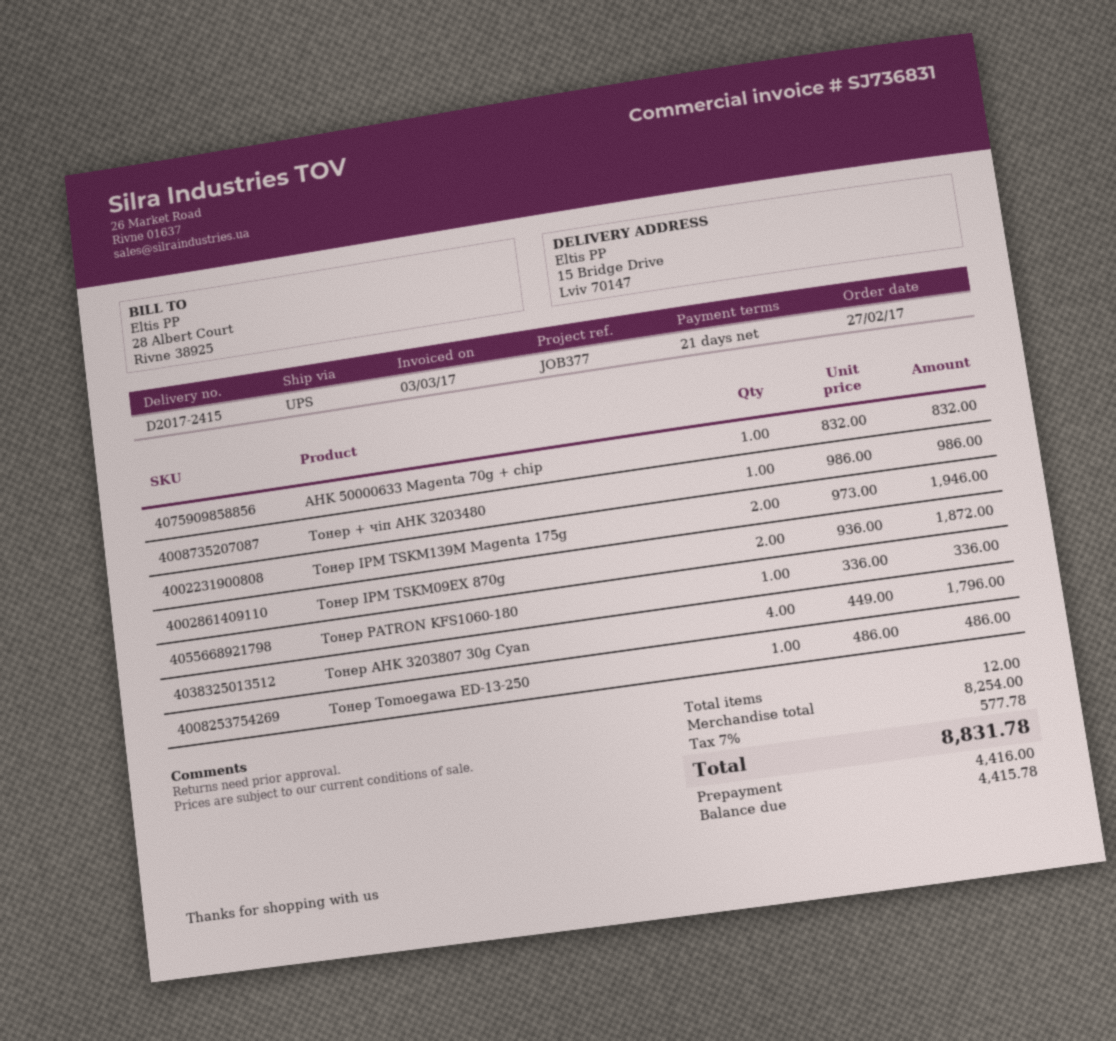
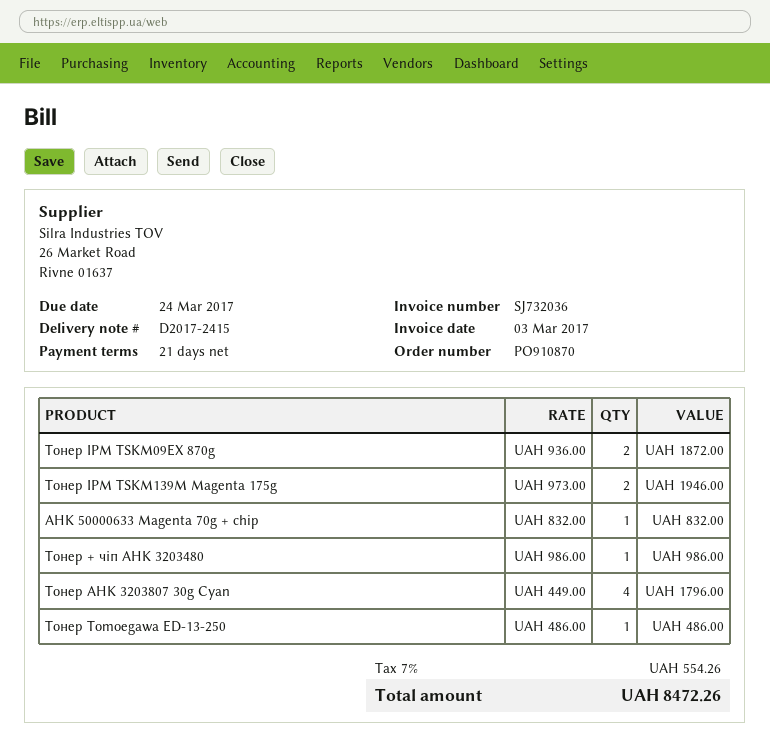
invoice number: SJ736831 -> SJ732036
Тонер PATRON KFS1060-180: 1 x 336.00 = 336.00 -> none
tax: 7% = 577.78 -> 7% = 554.26
total: 8831.78 -> 8472.26

